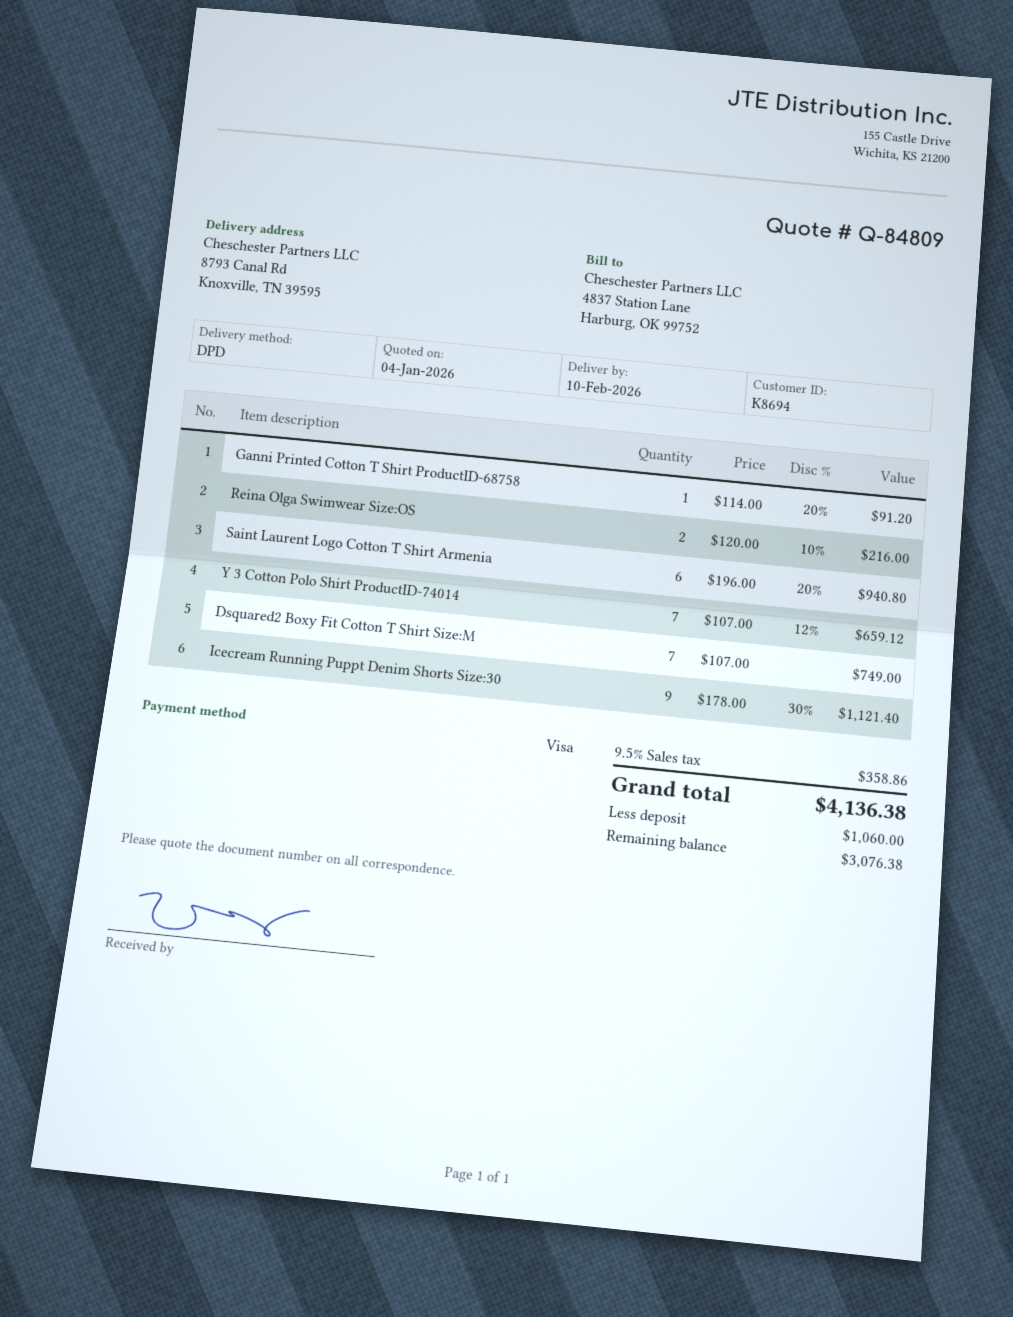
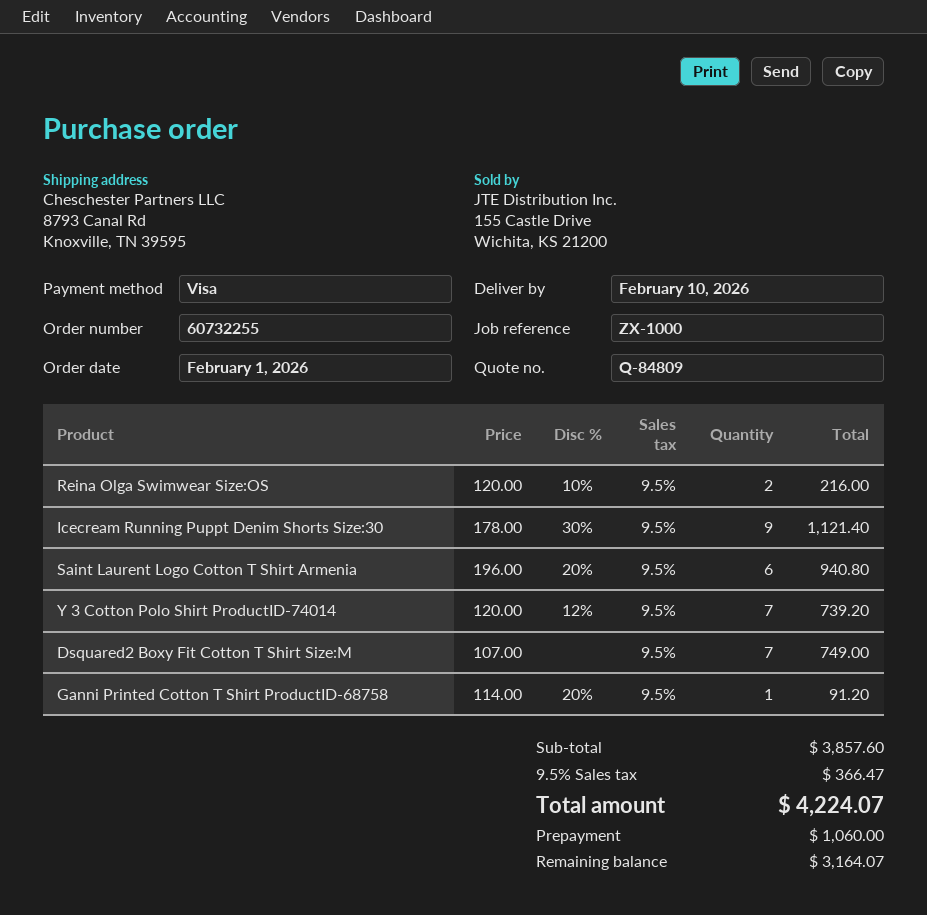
Y 3 Cotton Polo Shirt ProductID-74014: 7 x 107.00 - 12% = 659.12 -> 7 x 120.00 - 12% = 739.20
tax: 9.5% = 358.86 -> 9.5% = 366.47
total: 4136.38 -> 4224.07
balance: 3076.38 -> 3164.07

